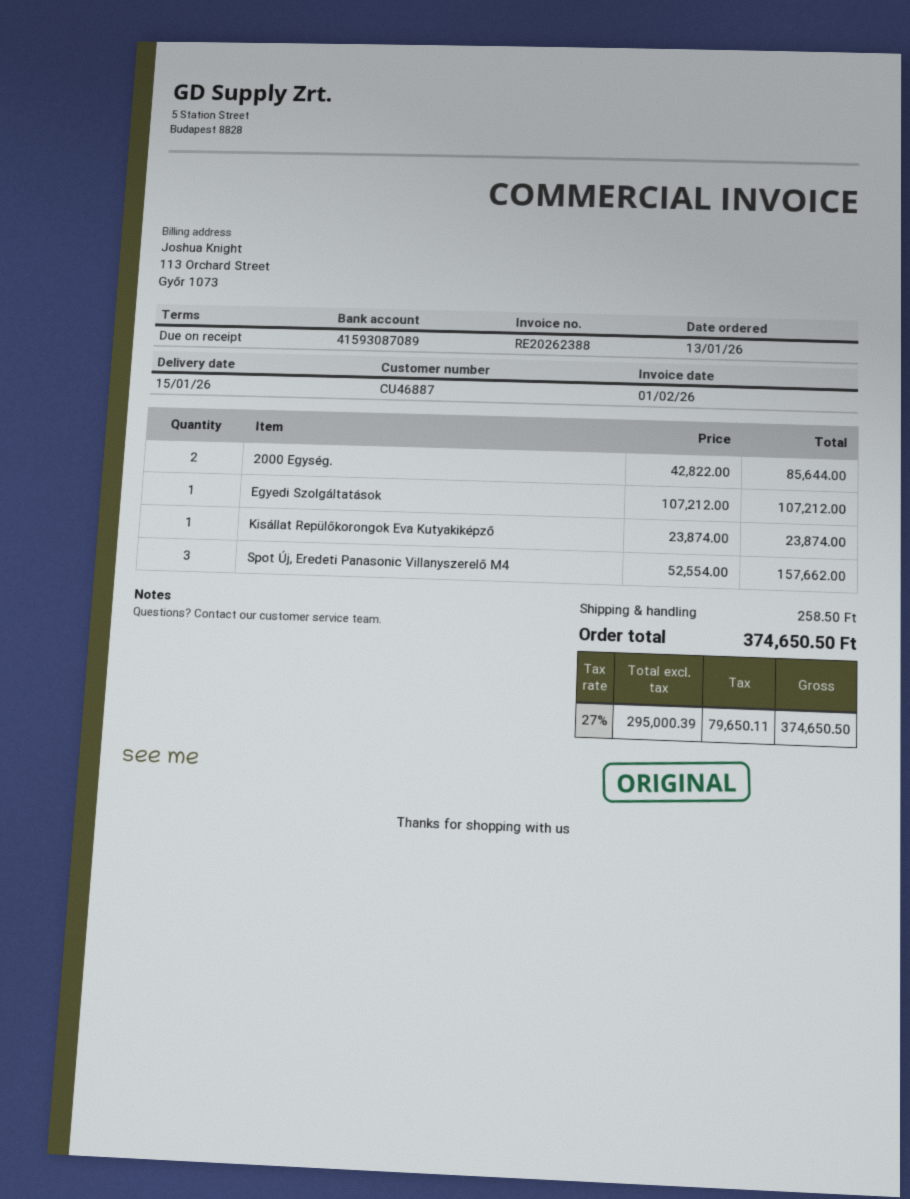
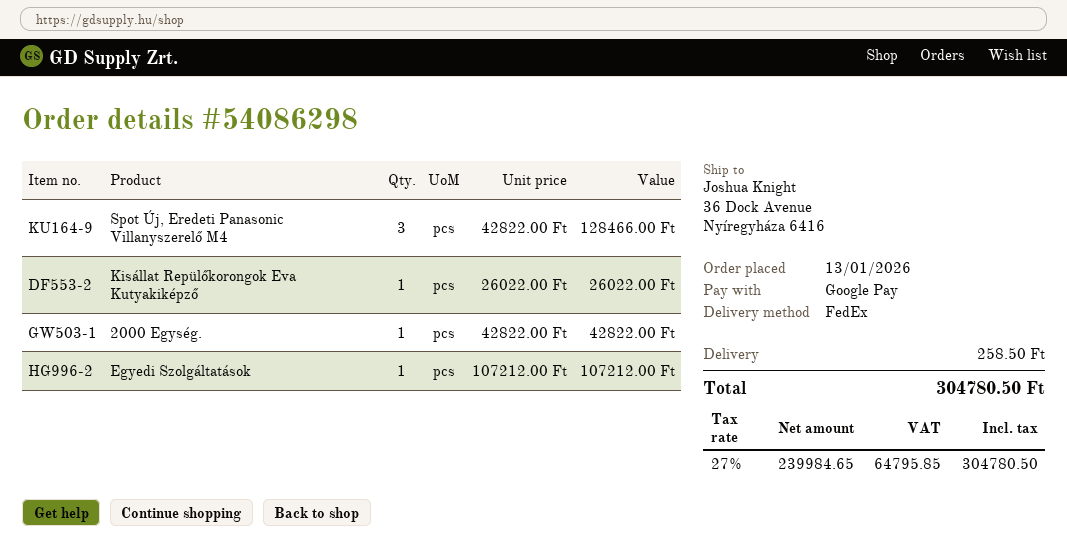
2000 Egység.: 2 x 42822.00 = 85644.00 -> 1 x 42822.00 = 42822.00
Kisállat Repülőkorongok Eva Kutyakiképző: 1 x 23874.00 = 23874.00 -> 1 x 26022.00 = 26022.00
Spot Új, Eredeti Panasonic Villanyszerelő M4: 3 x 52554.00 = 157662.00 -> 3 x 42822.00 = 128466.00
net: 295000.39 -> 239984.65
tax: 27% = 79650.11 -> 27% = 64795.85
total: 374650.50 -> 304780.50

